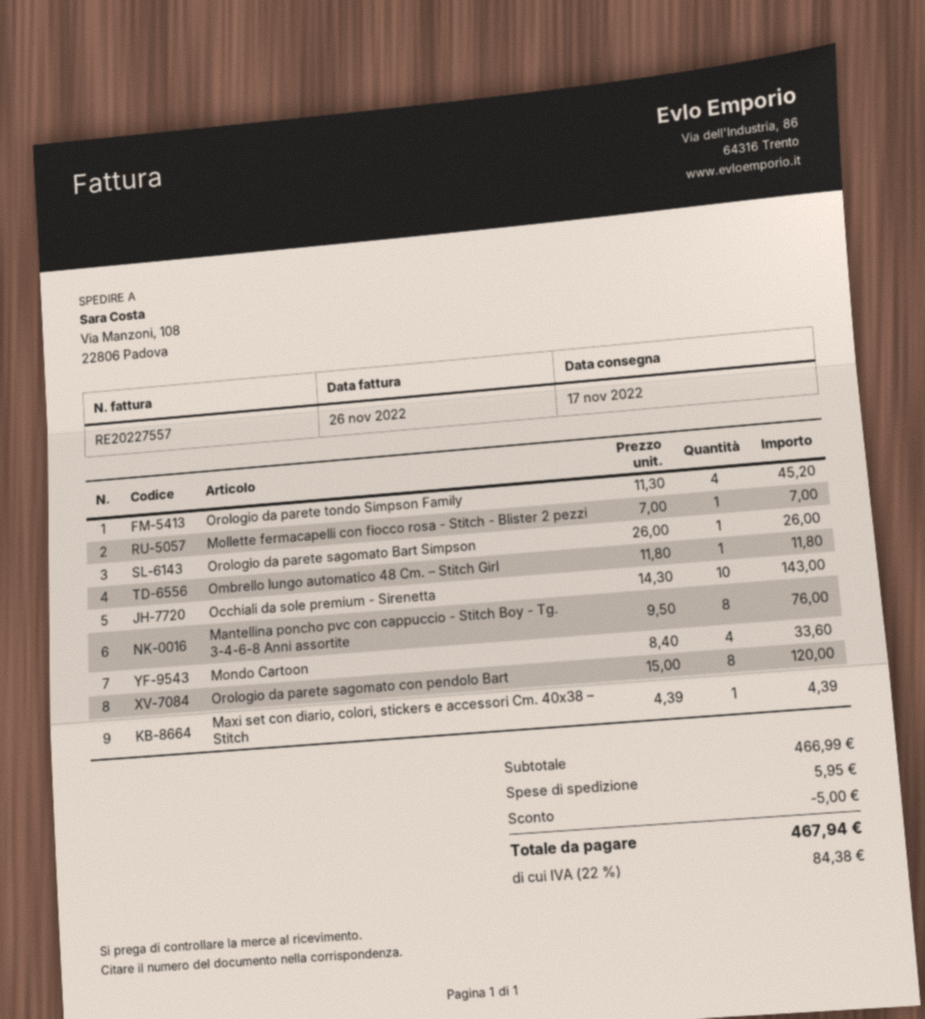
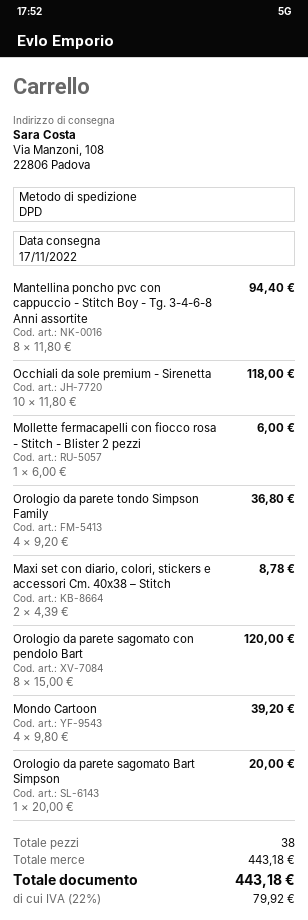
Orologio da parete tondo Simpson Family: 4 x 11.30 = 45.20 -> 4 x 9.20 = 36.80
Mollette fermacapelli con fiocco rosa - Stitch - Blister 2 pezzi: 1 x 7.00 = 7.00 -> 1 x 6.00 = 6.00
Orologio da parete sagomato Bart Simpson: 1 x 26.00 = 26.00 -> 1 x 20.00 = 20.00
Ombrello lungo automatico 48 Cm. – Stitch Girl: 1 x 11.80 = 11.80 -> none
Occhiali da sole premium - Sirenetta: 10 x 14.30 = 143.00 -> 10 x 11.80 = 118.00
Mantellina poncho pvc con cappuccio - Stitch Boy - Tg. 3-4-6-8 Anni assortite: 8 x 9.50 = 76.00 -> 8 x 11.80 = 94.40
Mondo Cartoon: 4 x 8.40 = 33.60 -> 4 x 9.80 = 39.20
Maxi set con diario, colori, stickers e accessori Cm. 40x38 – Stitch: 1 x 4.39 = 4.39 -> 2 x 4.39 = 8.78
subtotal: 466.99 -> 443.18
discount: 5.00 -> none
shipping: 5.95 -> none
tax: 22% = 84.38 -> 22% = 79.92
total: 467.94 -> 443.18

